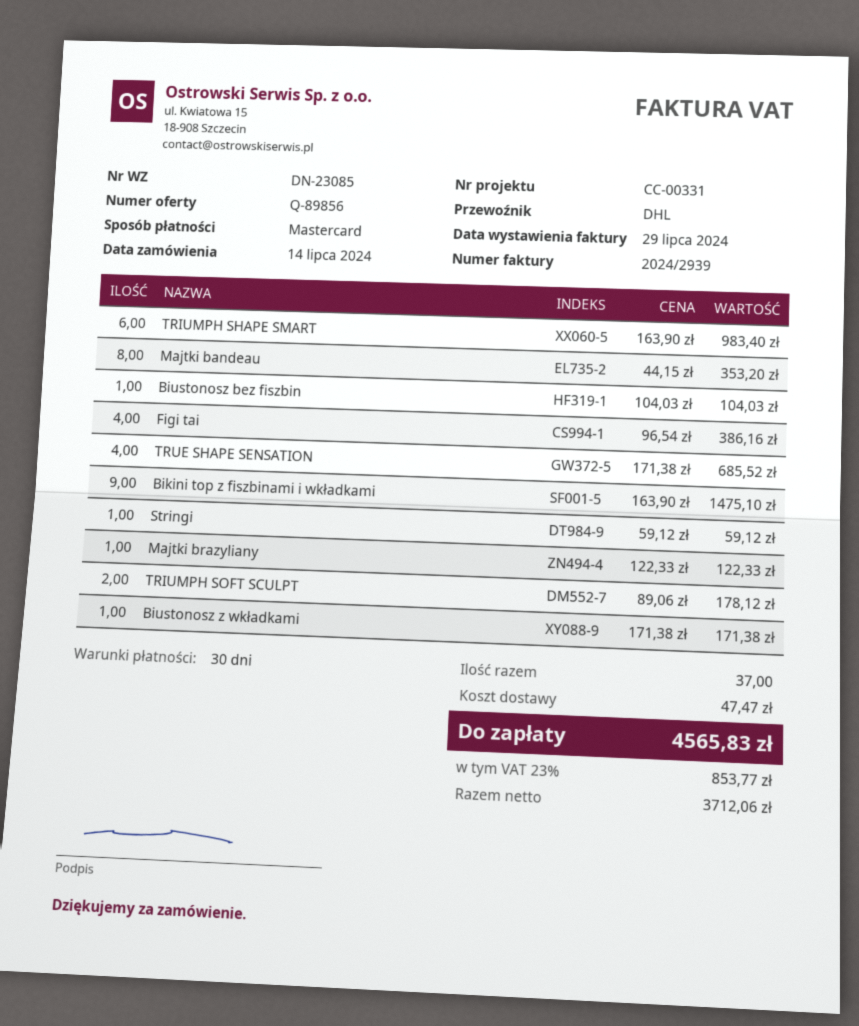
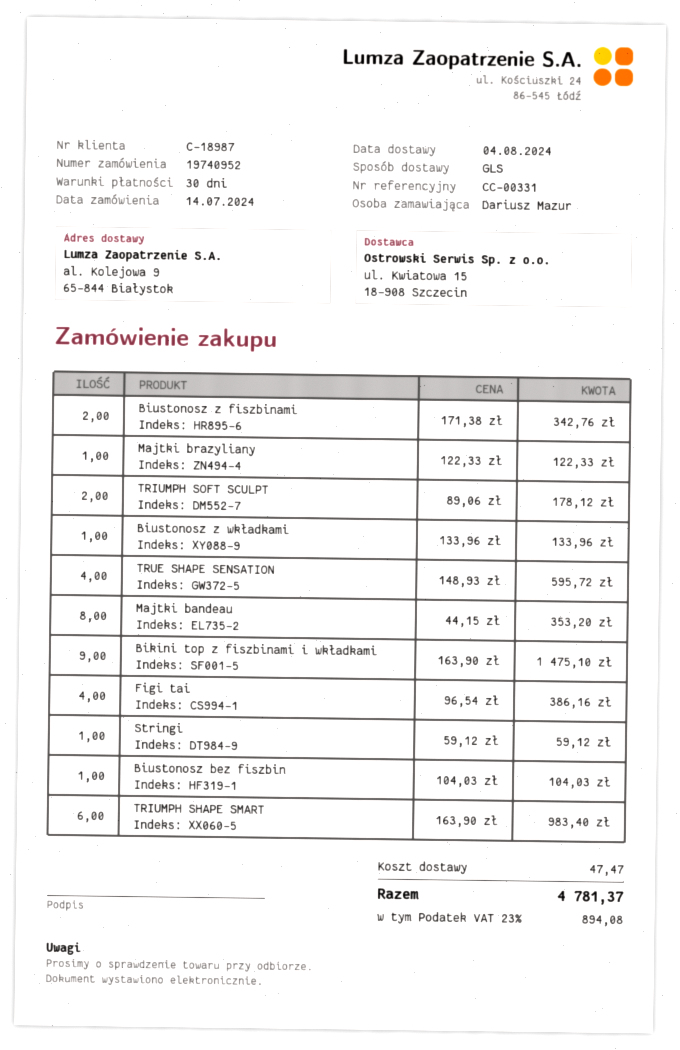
shipping method: DHL -> GLS
TRUE SHAPE SENSATION: 4 x 171.38 = 685.52 -> 4 x 148.93 = 595.72
Biustonosz z wkładkami: 1 x 171.38 = 171.38 -> 1 x 133.96 = 133.96
Biustonosz z fiszbinami: none -> 2 x 171.38 = 342.76
tax: 23% = 853.77 -> 23% = 894.08
total: 4565.83 -> 4781.37

